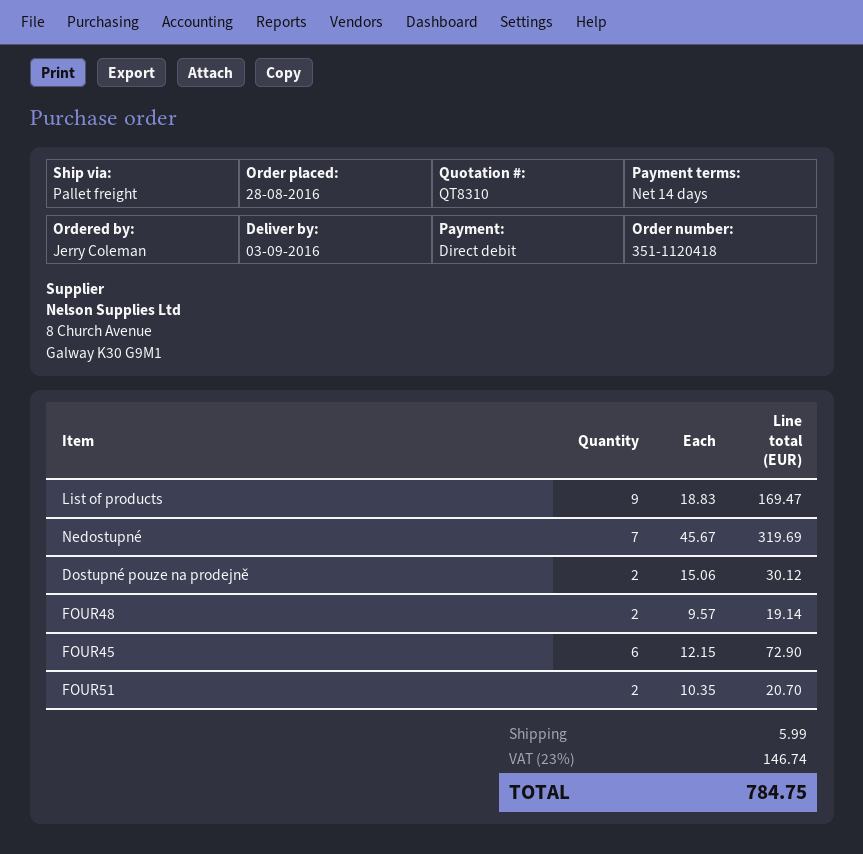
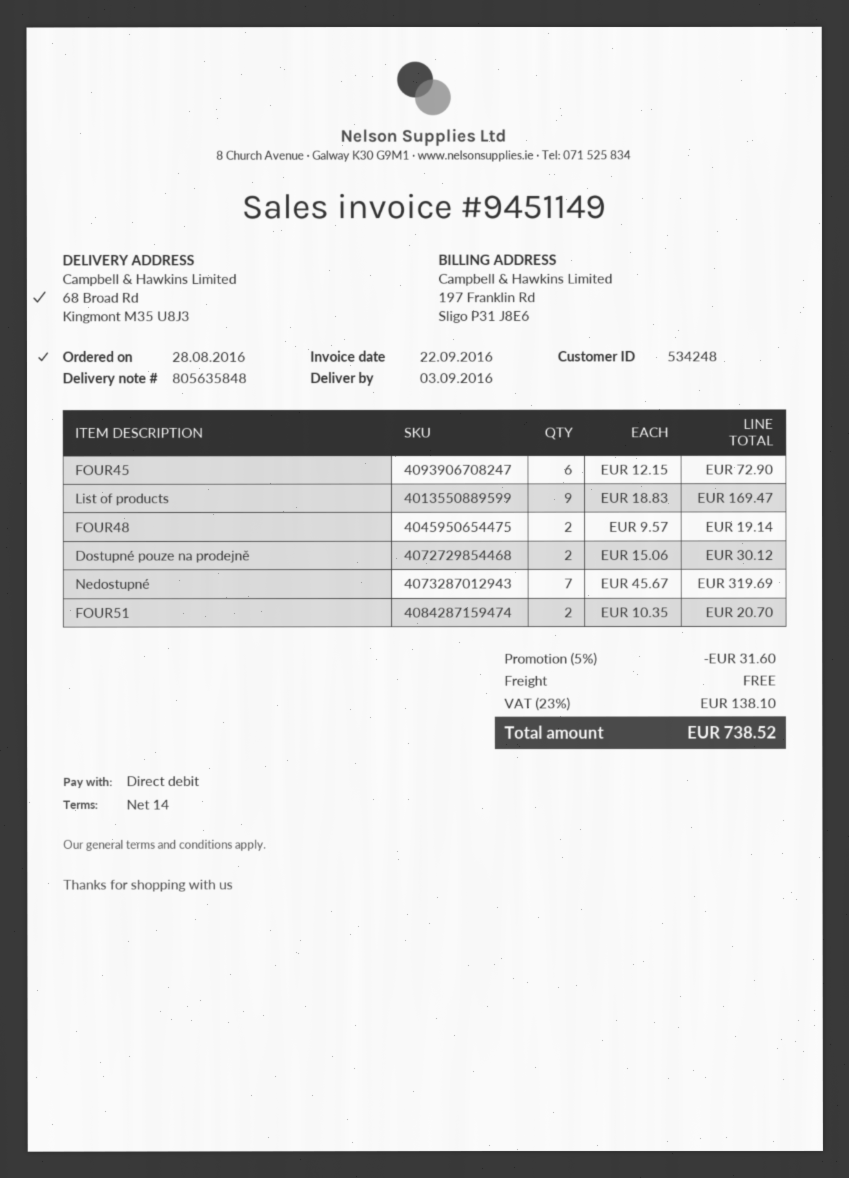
discount: none -> 5% = 31.60
shipping: 5.99 -> 0.00
tax: 23% = 146.74 -> 23% = 138.10
total: 784.75 -> 738.52

